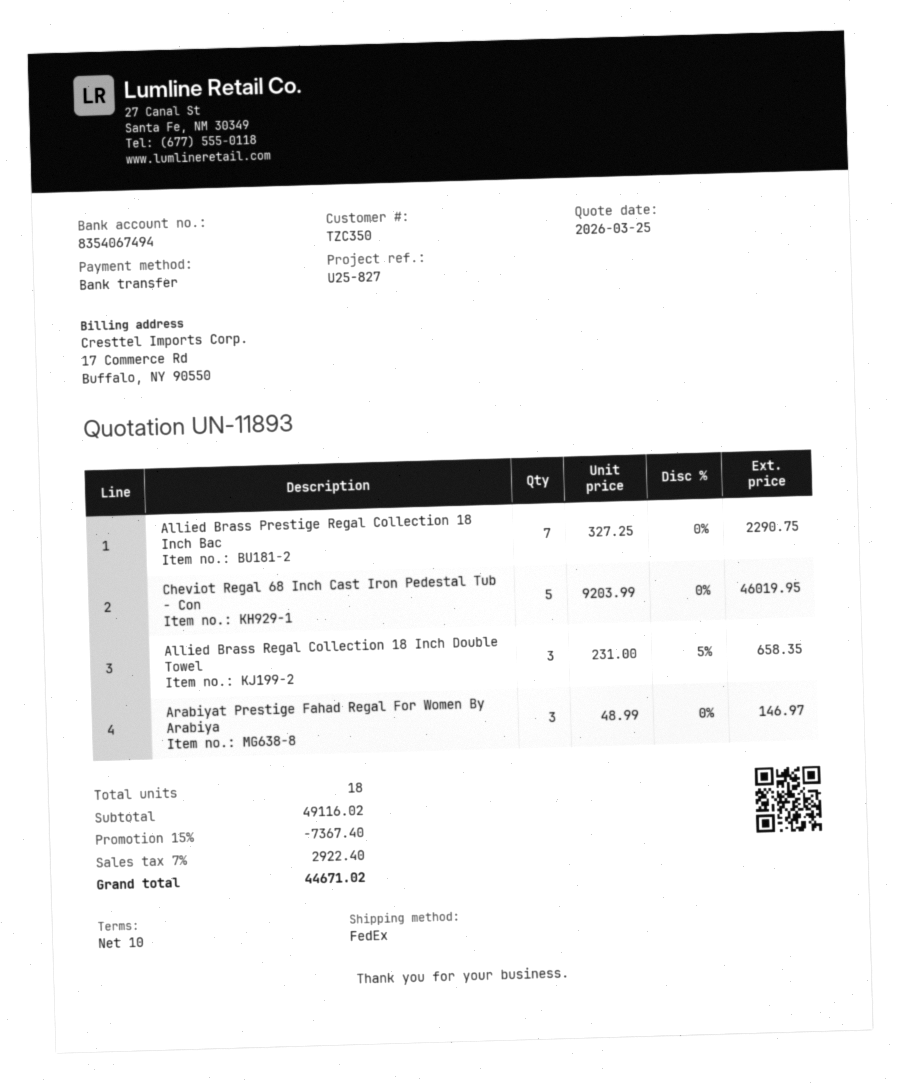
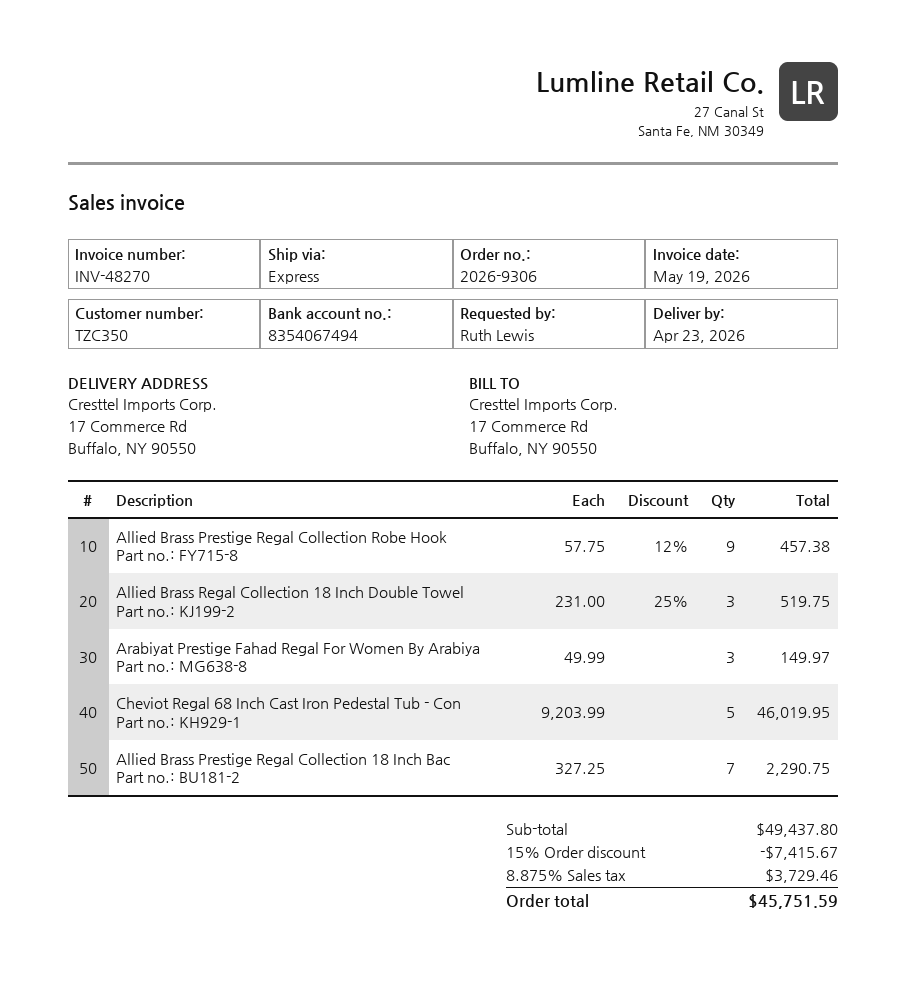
shipping method: FedEx -> express
Allied Brass Regal Collection 18 Inch Double Towel: 3 x 231.00 - 5% = 658.35 -> 3 x 231.00 - 25% = 519.75
Arabiyat Prestige Fahad Regal For Women By Arabiya: 3 x 48.99 = 146.97 -> 3 x 49.99 = 149.97
Allied Brass Prestige Regal Collection Robe Hook: none -> 9 x 57.75 - 12% = 457.38
subtotal: 49116.02 -> 49437.80
discount: 15% = 7367.40 -> 15% = 7415.67
tax: 7% = 2922.40 -> 8.875% = 3729.46
total: 44671.02 -> 45751.59

